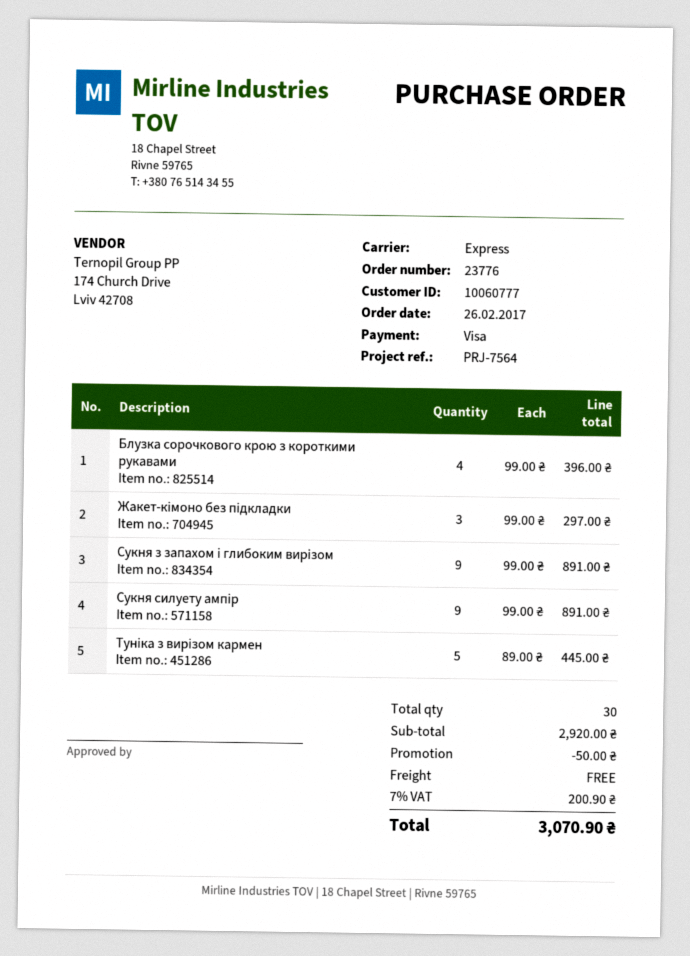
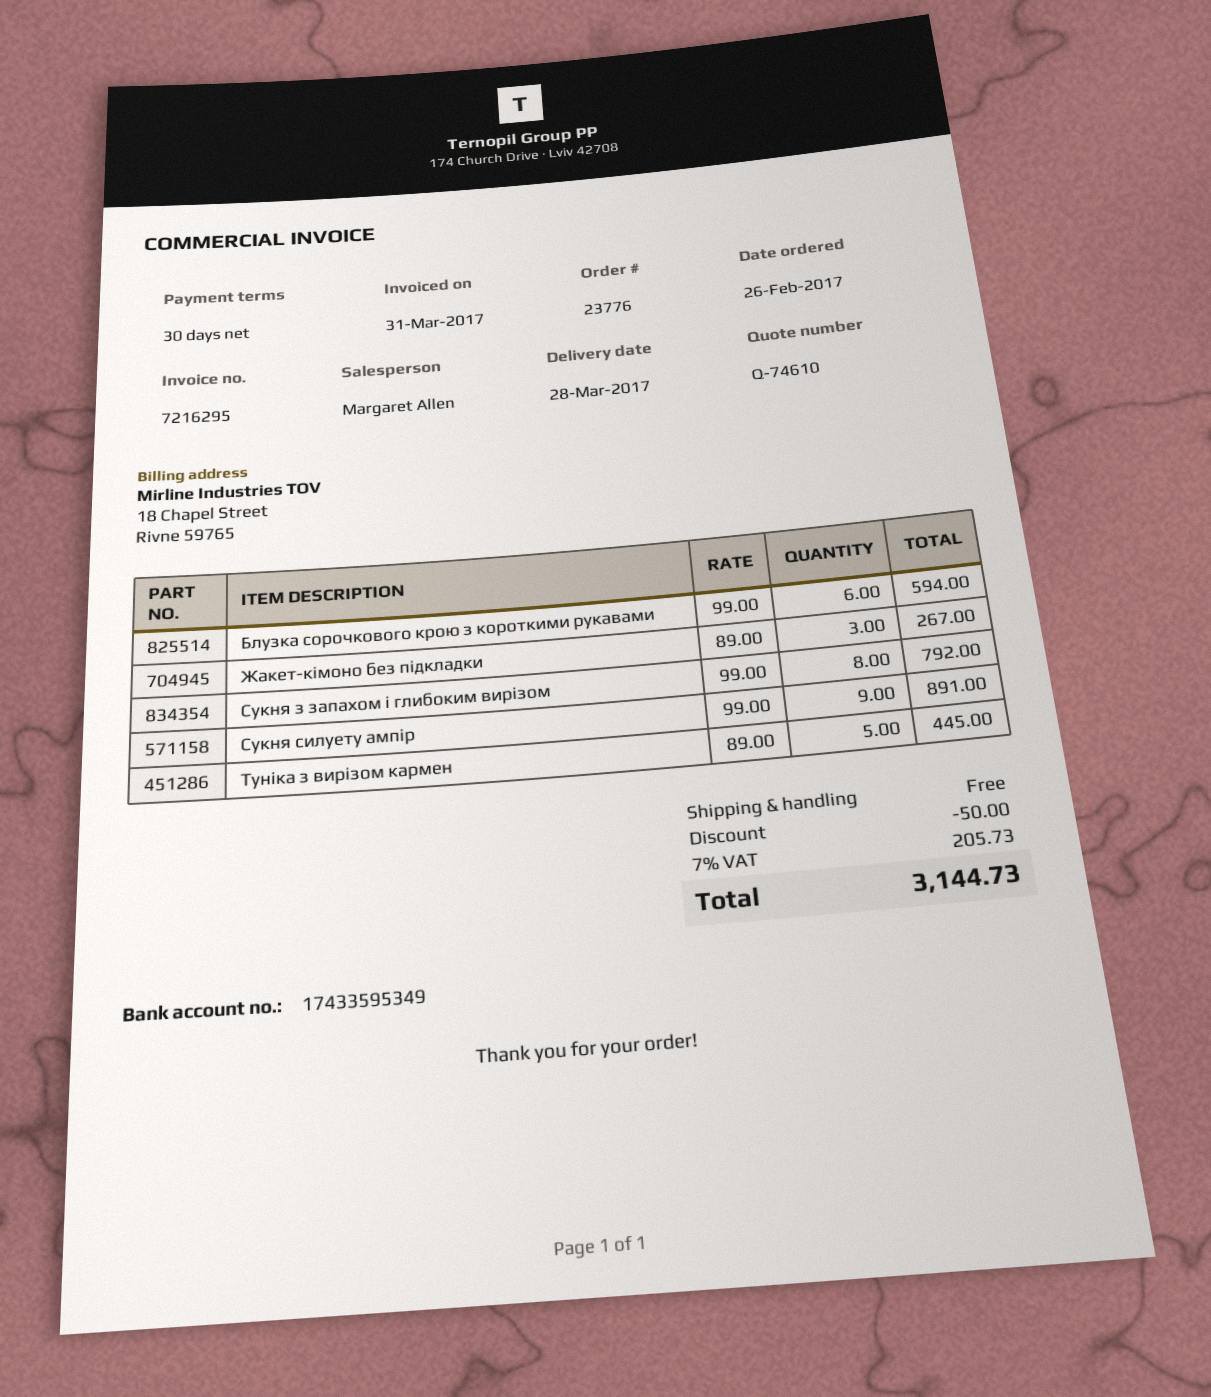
Блузка сорочкового крою з короткими рукавами: 4 x 99.00 = 396.00 -> 6 x 99.00 = 594.00
Жакет-кімоно без підкладки: 3 x 99.00 = 297.00 -> 3 x 89.00 = 267.00
Сукня з запахом і глибоким вирізом: 9 x 99.00 = 891.00 -> 8 x 99.00 = 792.00
tax: 7% = 200.90 -> 7% = 205.73
total: 3070.90 -> 3144.73

